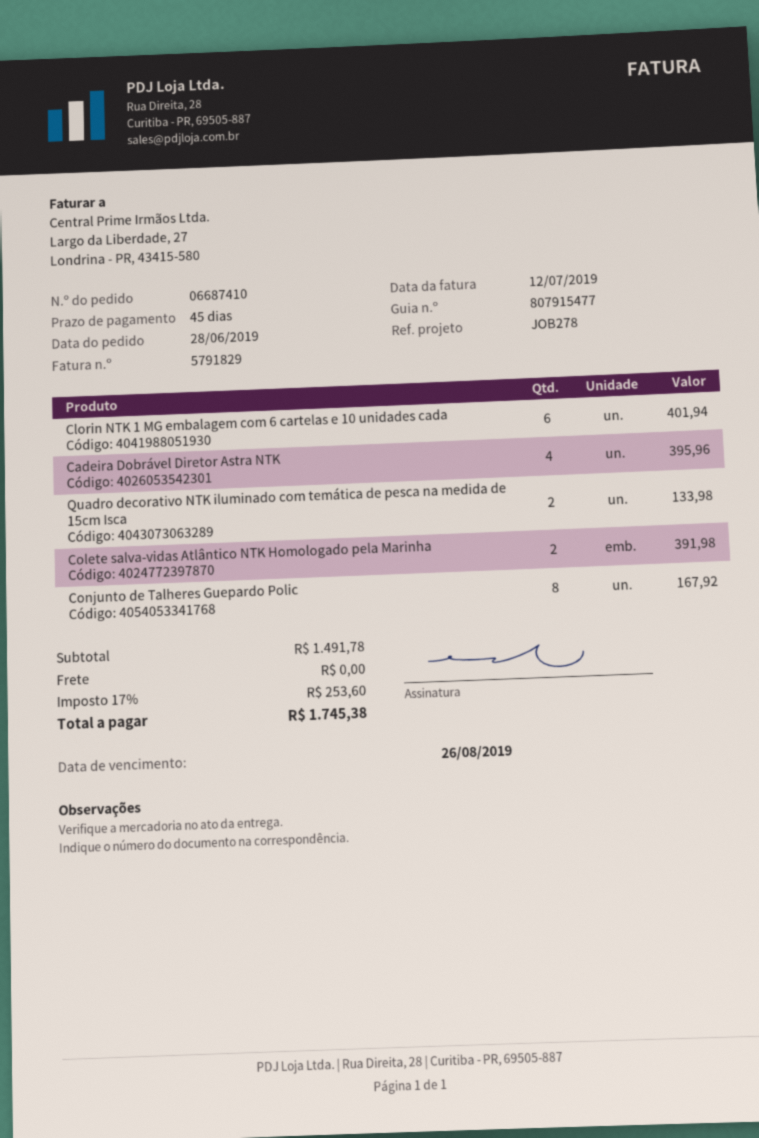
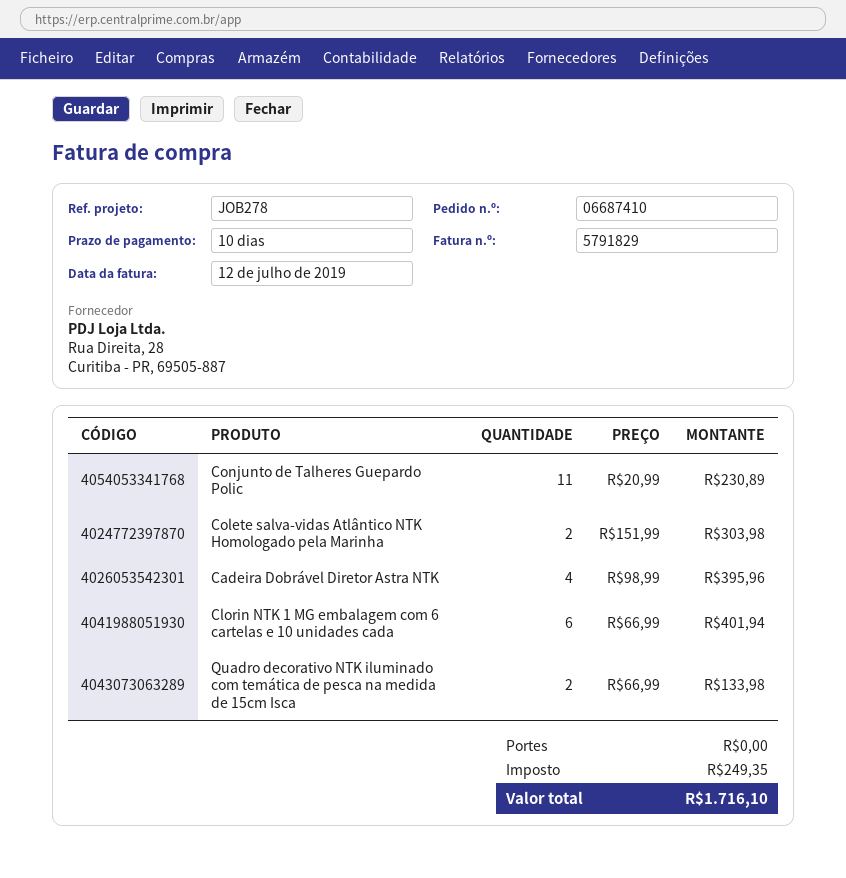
payment terms: 45 days -> 10 days
Colete salva-vidas Atlântico NTK Homologado pela Marinha: 2 for 391.98 -> 2 for 303.98
Conjunto de Talheres Guepardo Polic: 8 for 167.92 -> 11 for 230.89
tax: 253.60 -> 249.35
total: 1745.38 -> 1716.10

